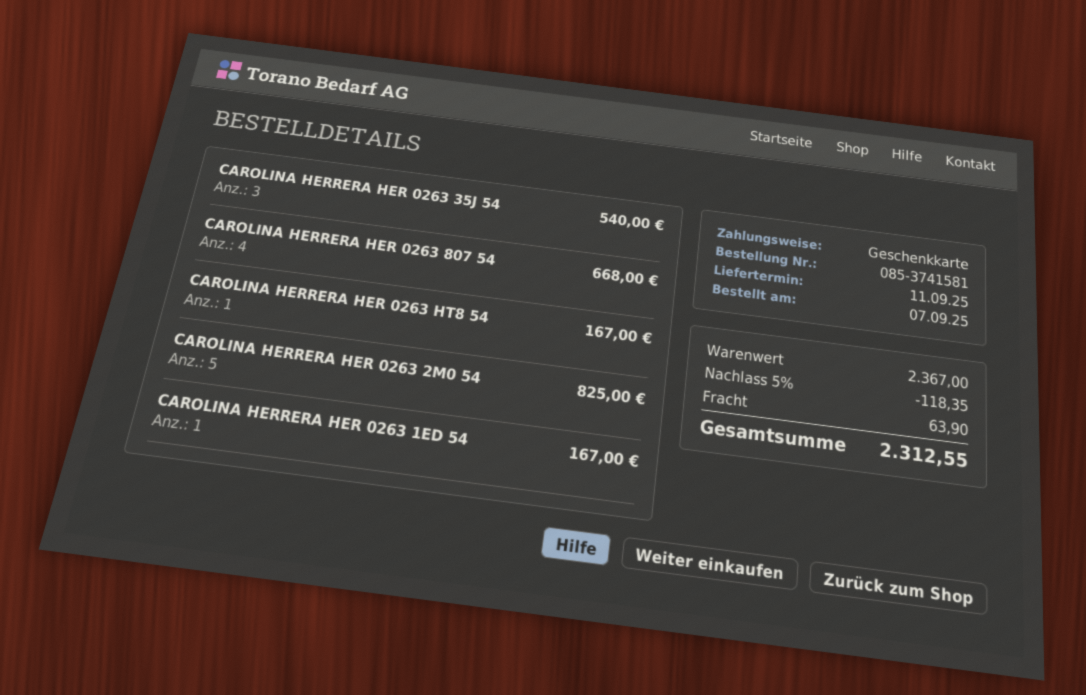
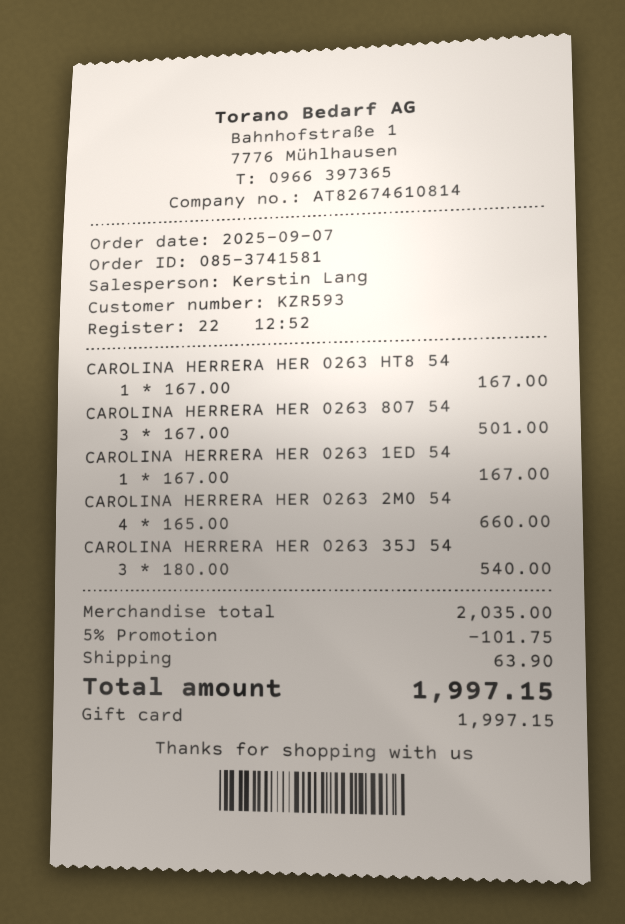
CAROLINA HERRERA HER 0263 807 54: 4 for 668.00 -> 3 for 501.00
CAROLINA HERRERA HER 0263 2M0 54: 5 for 825.00 -> 4 for 660.00
subtotal: 2367.00 -> 2035.00
discount: 5% = 118.35 -> 5% = 101.75
total: 2312.55 -> 1997.15

